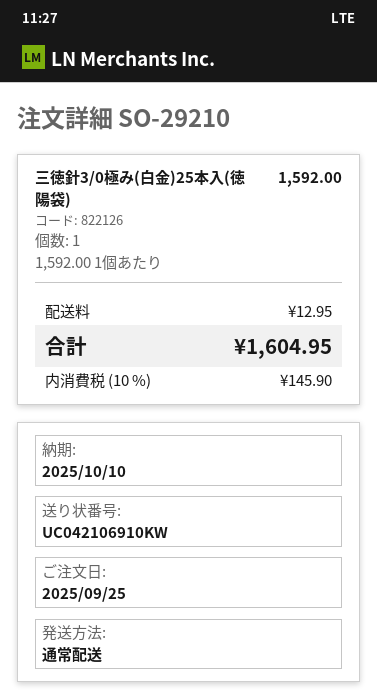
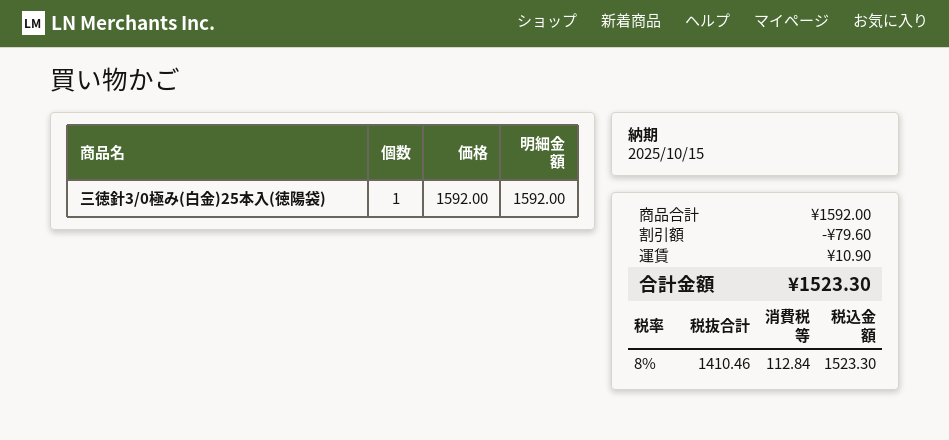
delivery date: 2025-10-10 -> 2025-10-15
discount: none -> 79.60
shipping: 12.95 -> 10.90
tax: 10% = 145.90 -> 8% = 112.84
total: 1604.95 -> 1523.30

